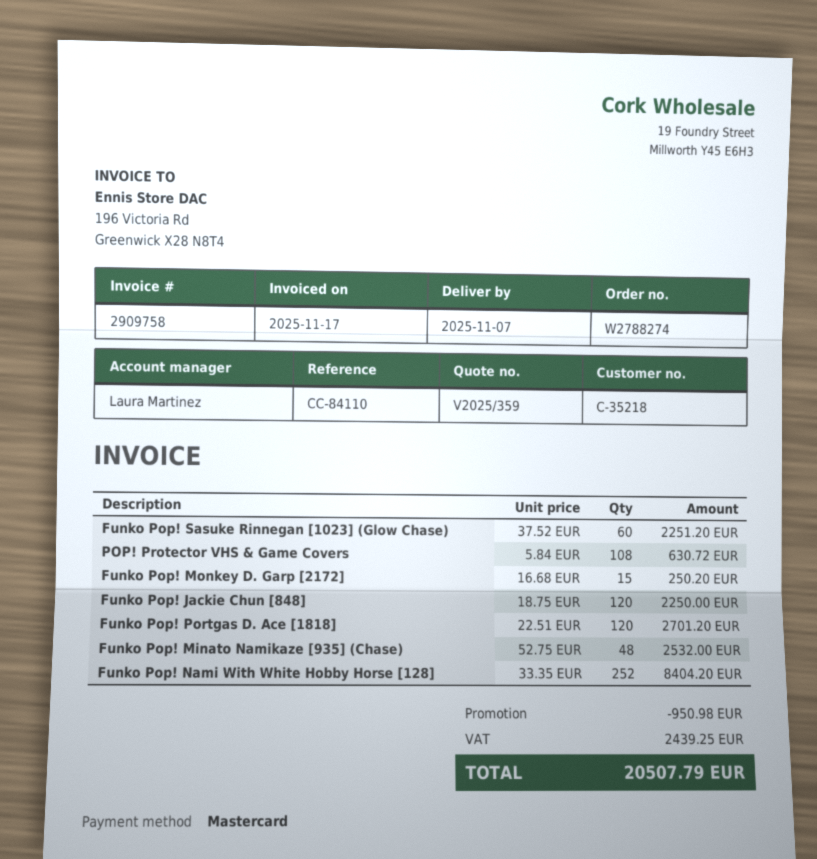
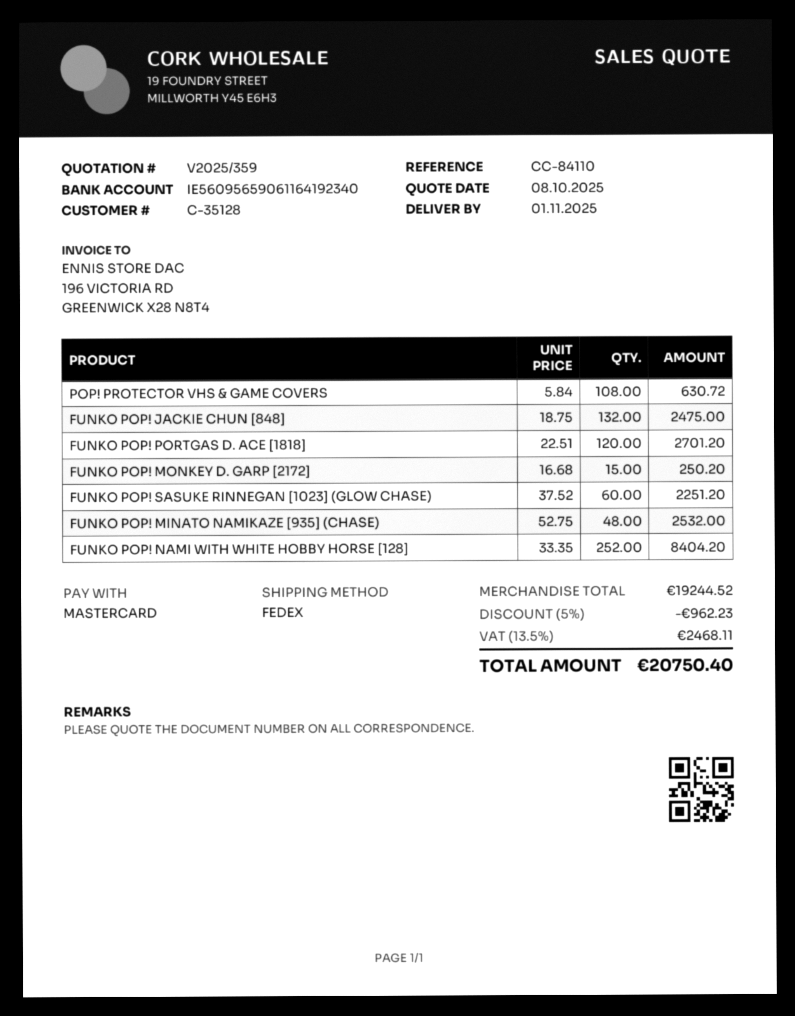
delivery date: 2025-11-07 -> 2025-11-01
customer number: C-35218 -> C-35128
Funko Pop! Jackie Chun [848]: 120 x 18.75 = 2250.00 -> 132 x 18.75 = 2475.00
discount: 950.98 -> 962.23
tax: 2439.25 -> 2468.11
total: 20507.79 -> 20750.40

